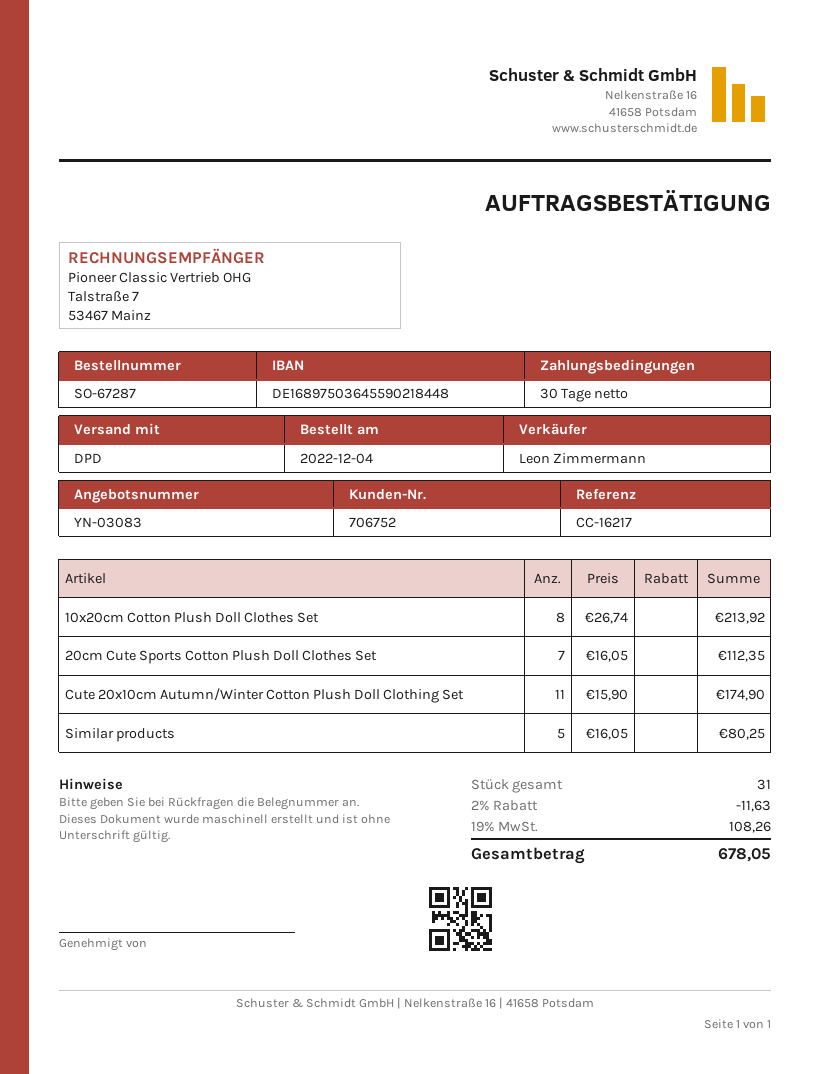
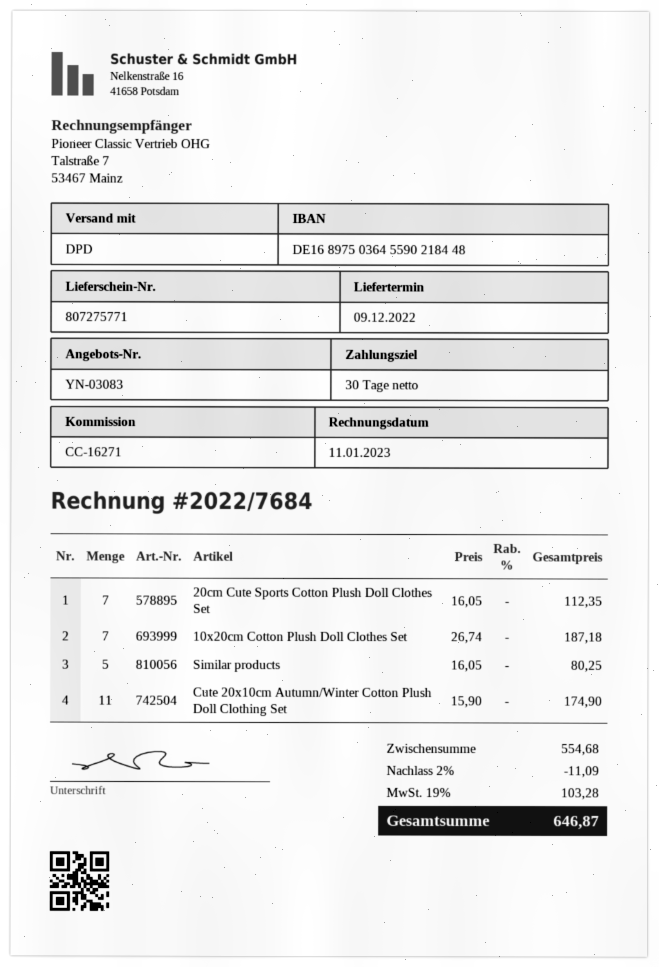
reference: CC-16217 -> CC-16271
10x20cm Cotton Plush Doll Clothes Set: 8 x 26.74 = 213.92 -> 7 x 26.74 = 187.18
discount: 2% = 11.63 -> 2% = 11.09
tax: 19% = 108.26 -> 19% = 103.28
total: 678.05 -> 646.87

